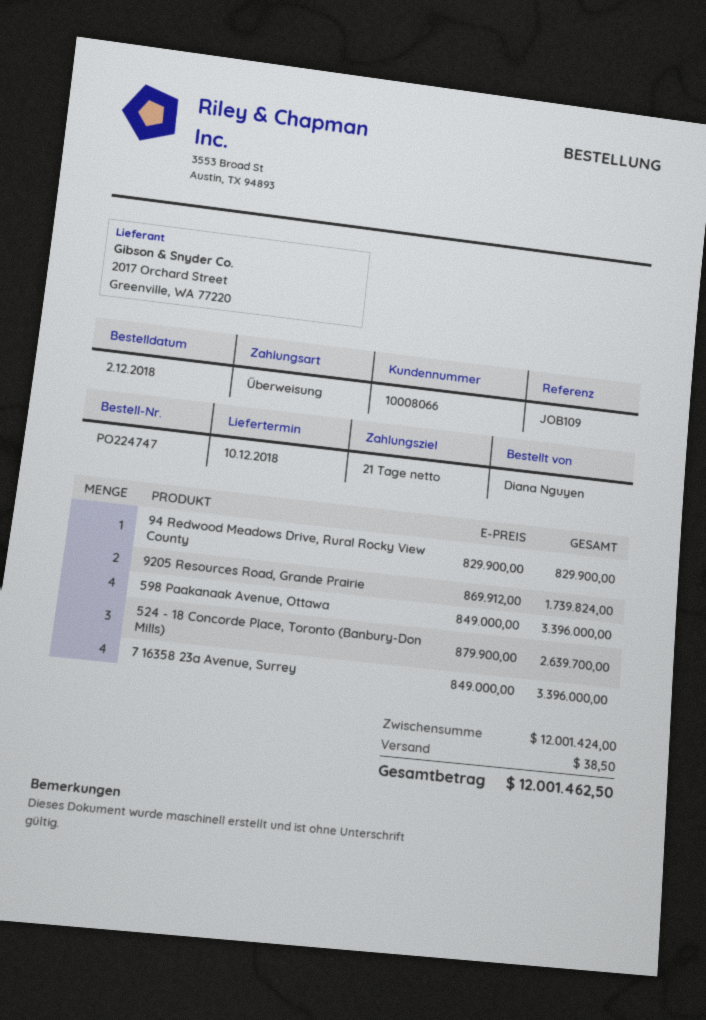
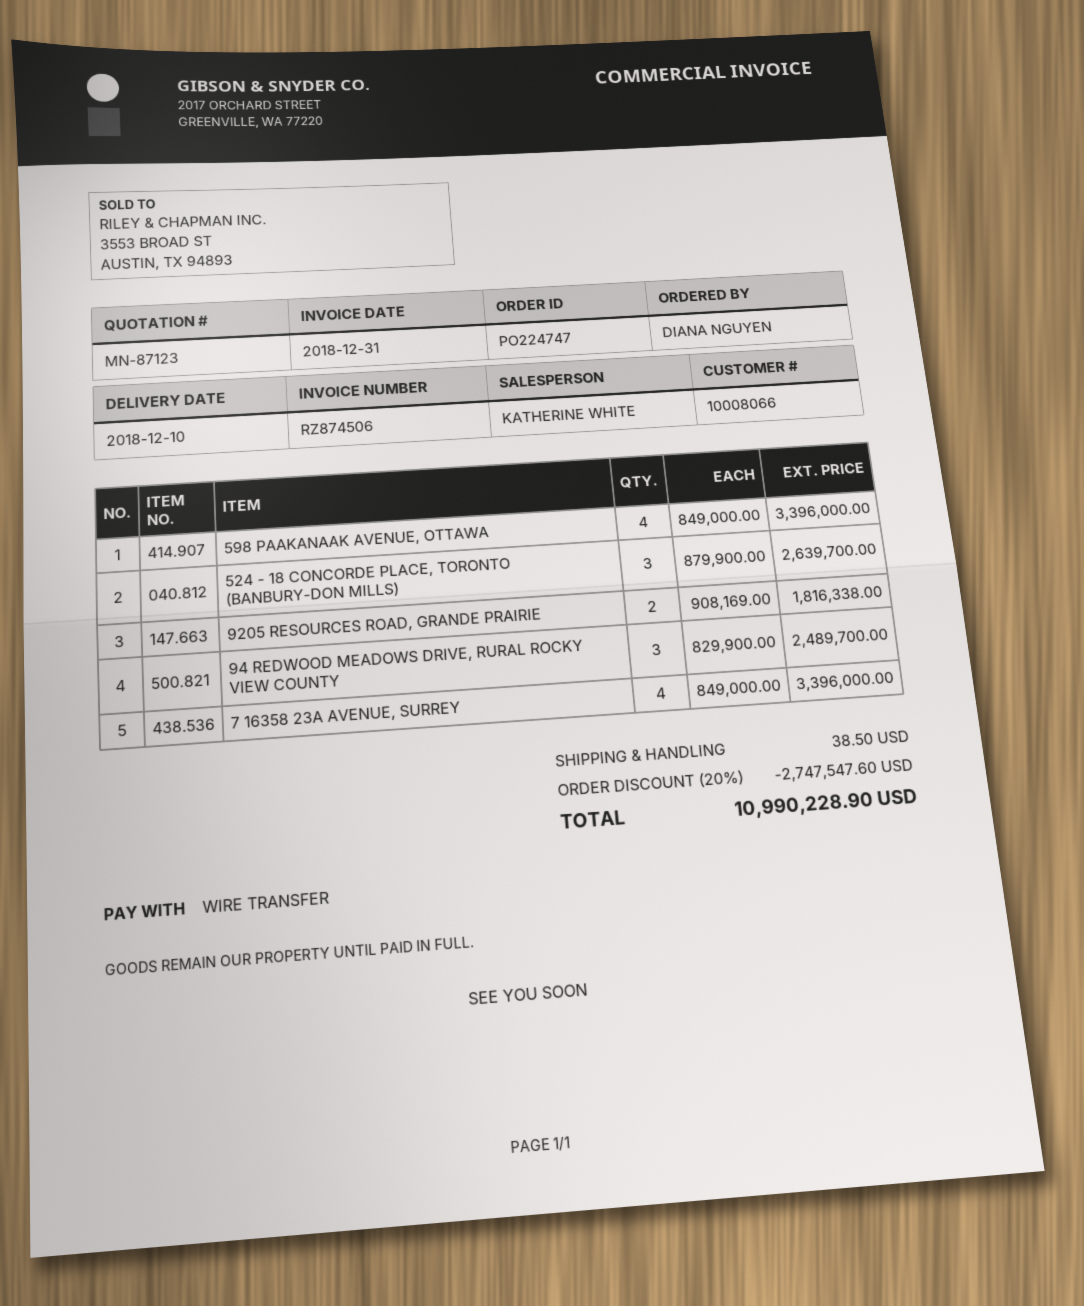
94 Redwood Meadows Drive, Rural Rocky View County: 1 x 829900.00 = 829900.00 -> 3 x 829900.00 = 2489700.00
9205 Resources Road, Grande Prairie: 2 x 869912.00 = 1739824.00 -> 2 x 908169.00 = 1816338.00
discount: none -> 20% = 2747547.60
total: 12001462.50 -> 10990228.90

